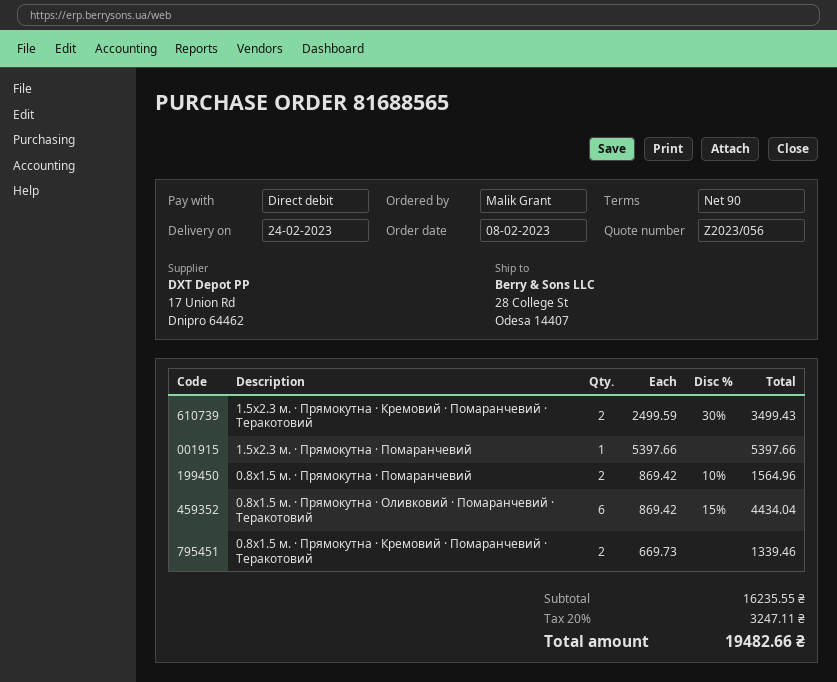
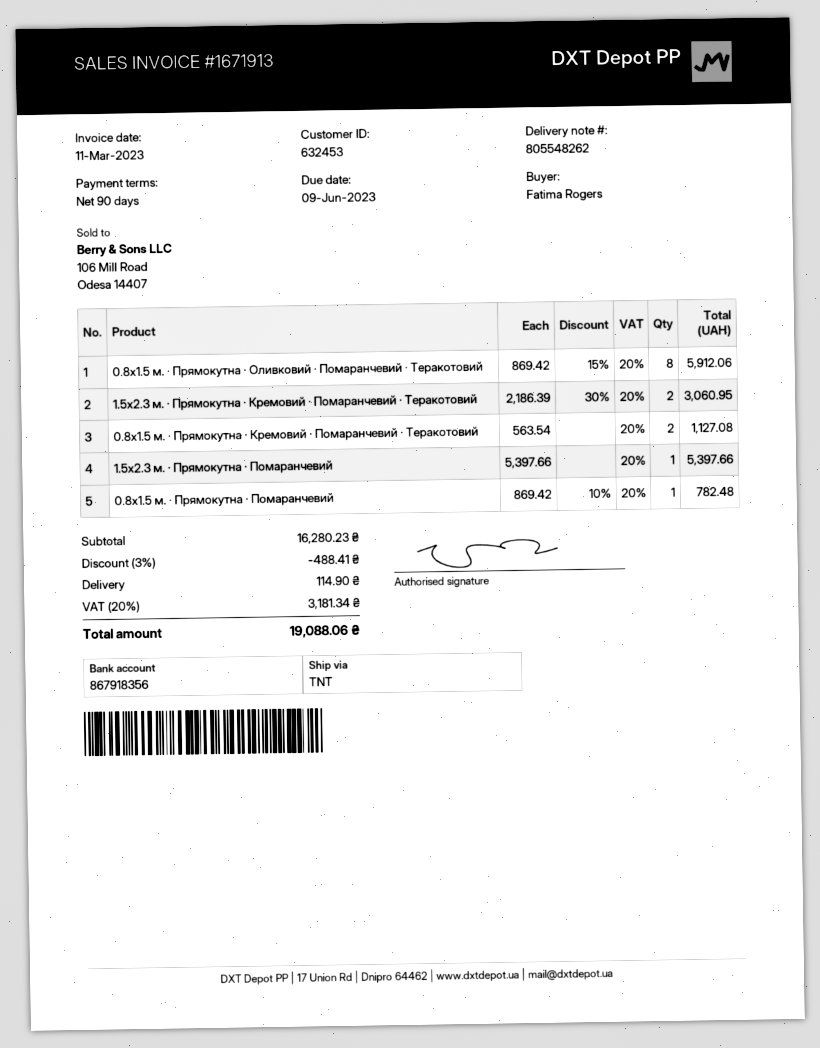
ordered by: Malik Grant -> Fatima Rogers
1.5x2.3 м. · Прямокутна · Кремовий · Помаранчевий · Теракотовий: 2 x 2499.59 - 30% = 3499.43 -> 2 x 2186.39 - 30% = 3060.95
0.8x1.5 м. · Прямокутна · Помаранчевий: 2 x 869.42 - 10% = 1564.96 -> 1 x 869.42 - 10% = 782.48
0.8x1.5 м. · Прямокутна · Оливковий · Помаранчевий · Теракотовий: 6 x 869.42 - 15% = 4434.04 -> 8 x 869.42 - 15% = 5912.06
0.8x1.5 м. · Прямокутна · Кремовий · Помаранчевий · Теракотовий: 2 x 669.73 = 1339.46 -> 2 x 563.54 = 1127.08
subtotal: 16235.55 -> 16280.23
discount: none -> 3% = 488.41
shipping: none -> 114.90
tax: 20% = 3247.11 -> 20% = 3181.34
total: 19482.66 -> 19088.06

